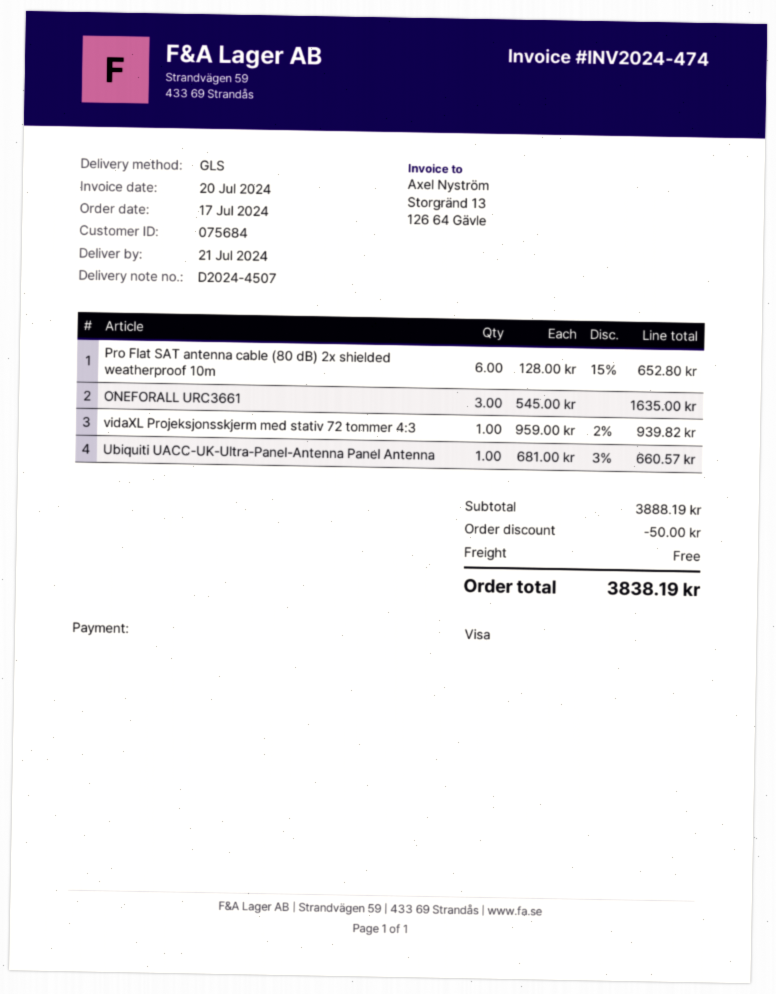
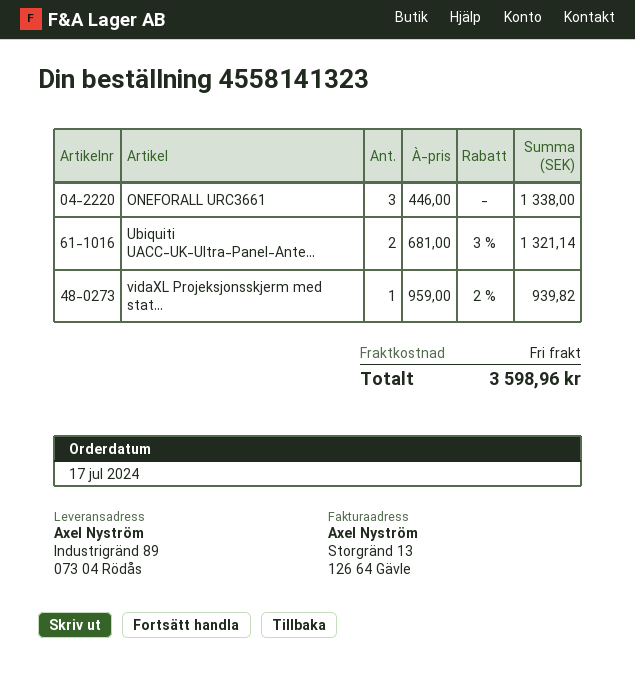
Pro Flat SAT antenna cable (80 dB) 2x shielded weatherproof 10m: 6 x 128.00 - 15% = 652.80 -> none
ONEFORALL URC3661: 3 x 545.00 = 1635.00 -> 3 x 446.00 = 1338.00
Ubiquiti UACC-UK-Ultra-Panel-Antenna Panel Antenna: 1 x 681.00 - 3% = 660.57 -> 2 x 681.00 - 3% = 1321.14
discount: 50.00 -> none
total: 3838.19 -> 3598.96

